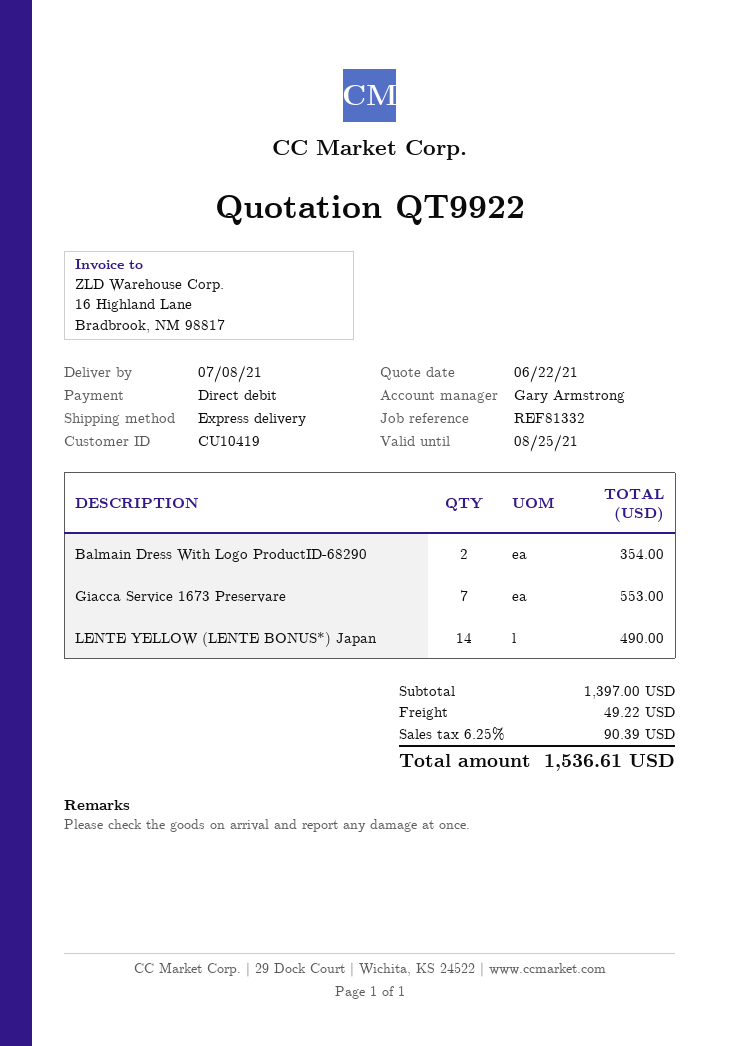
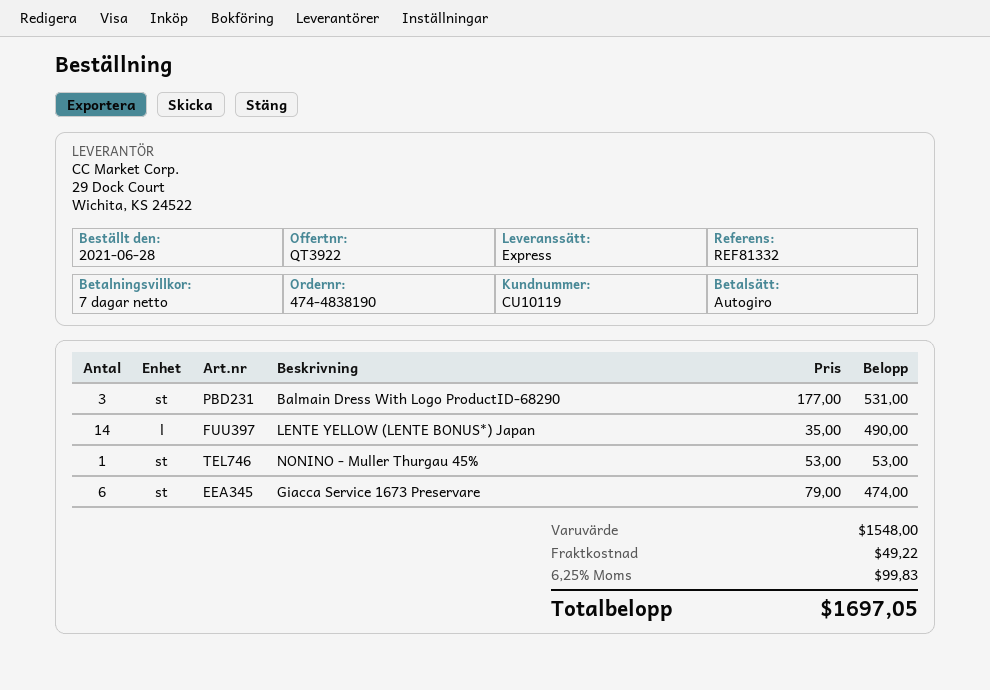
quote number: QT9922 -> QT3922
customer number: CU10419 -> CU10119
Balmain Dress With Logo ProductID-68290: 2 for 354.00 -> 3 for 531.00
Giacca Service 1673 Preservare: 7 for 553.00 -> 6 for 474.00
NONINO - Muller Thurgau 45%: none -> 1 for 53.00
subtotal: 1397.00 -> 1548.00
tax: 6.25% = 90.39 -> 6.25% = 99.83
total: 1536.61 -> 1697.05

